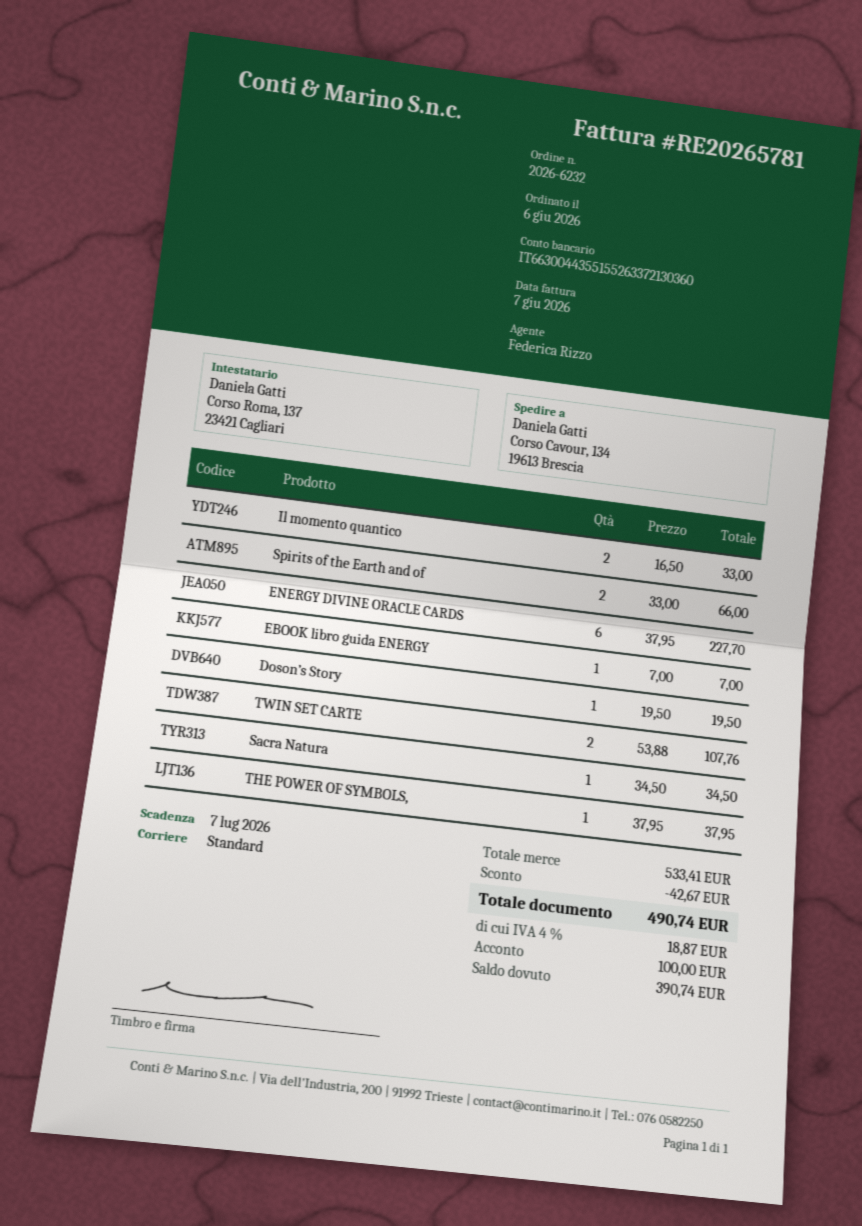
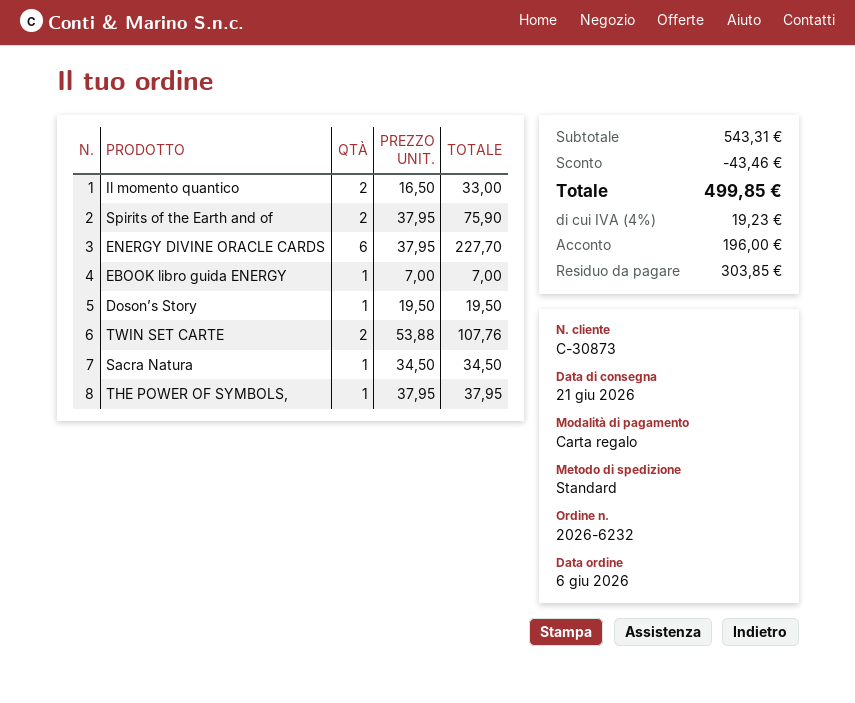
Spirits of the Earth and of: 2 x 33.00 = 66.00 -> 2 x 37.95 = 75.90
subtotal: 533.41 -> 543.31
discount: 42.67 -> 43.46
tax: 4% = 18.87 -> 4% = 19.23
total: 490.74 -> 499.85
deposit: 100.00 -> 196.00
balance: 390.74 -> 303.85

